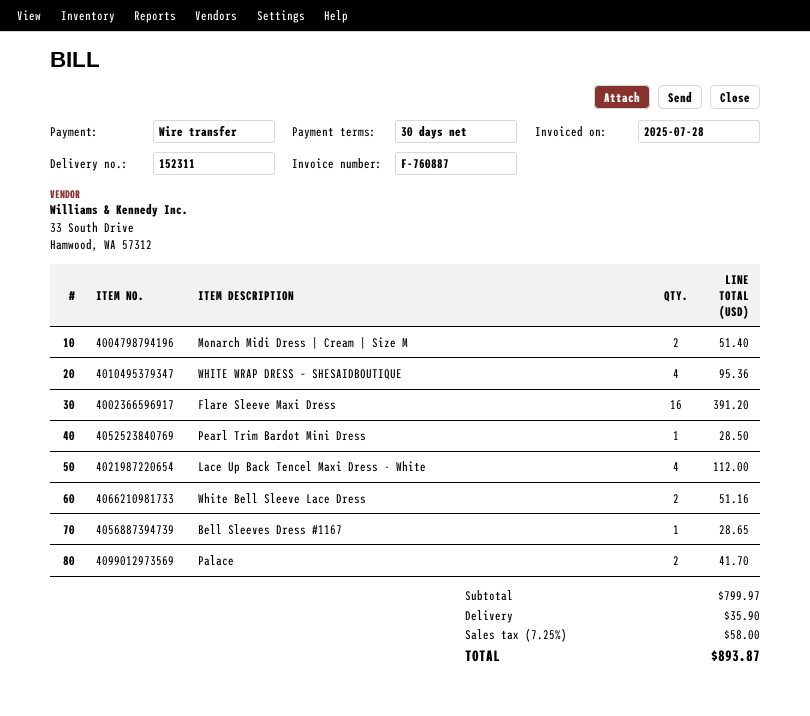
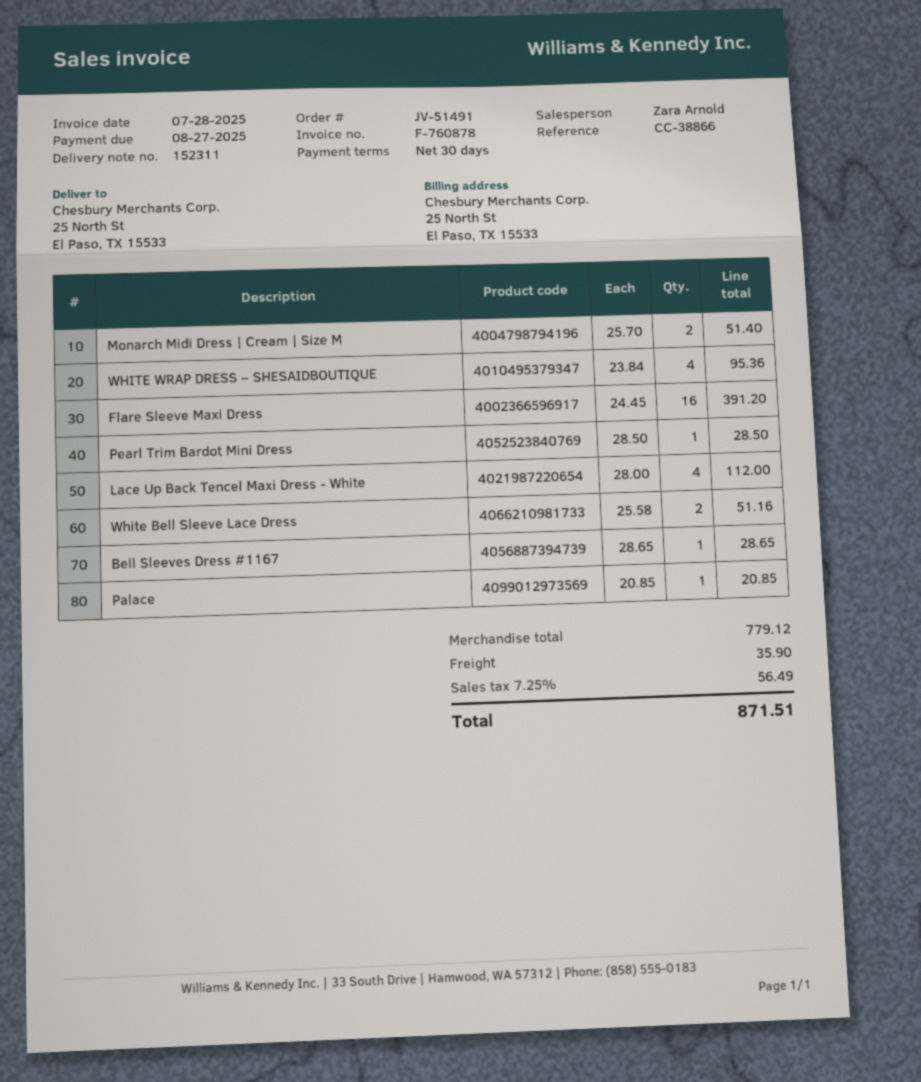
invoice number: F-760887 -> F-760878
Palace: 2 for 41.70 -> 1 for 20.85
subtotal: 799.97 -> 779.12
tax: 7.25% = 58.00 -> 7.25% = 56.49
total: 893.87 -> 871.51

